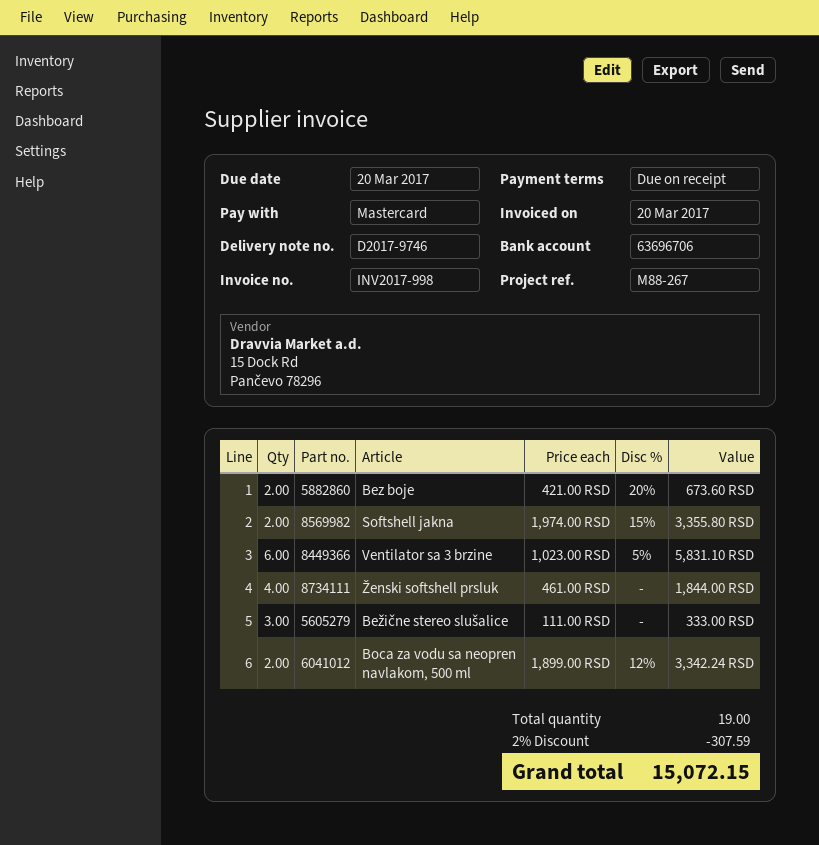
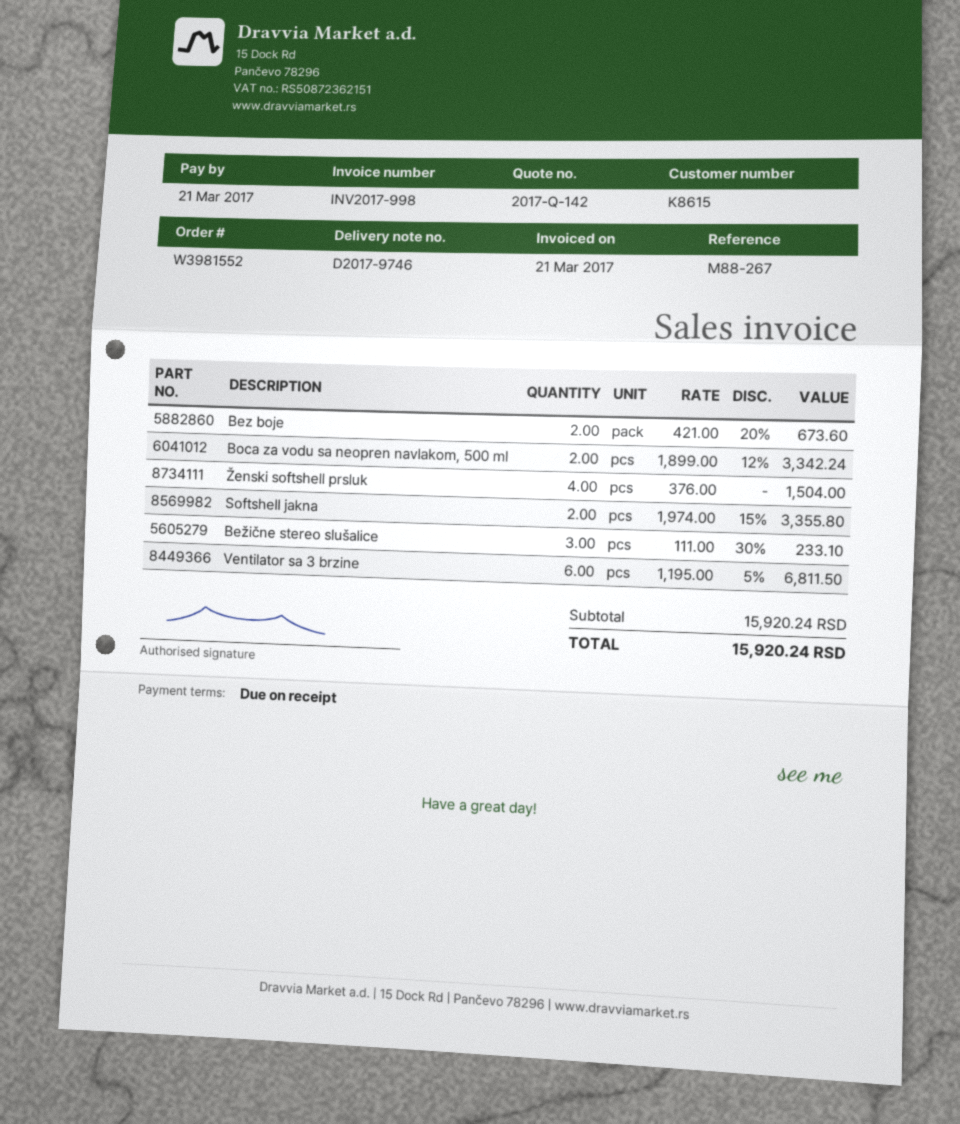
invoice date: 2017-03-20 -> 2017-03-21
due date: 2017-03-20 -> 2017-03-21
Ventilator sa 3 brzine: 6 x 1023.00 - 5% = 5831.10 -> 6 x 1195.00 - 5% = 6811.50
Ženski softshell prsluk: 4 x 461.00 = 1844.00 -> 4 x 376.00 = 1504.00
Bežične stereo slušalice: 3 x 111.00 = 333.00 -> 3 x 111.00 - 30% = 233.10
discount: 2% = 307.59 -> none
total: 15072.15 -> 15920.24

